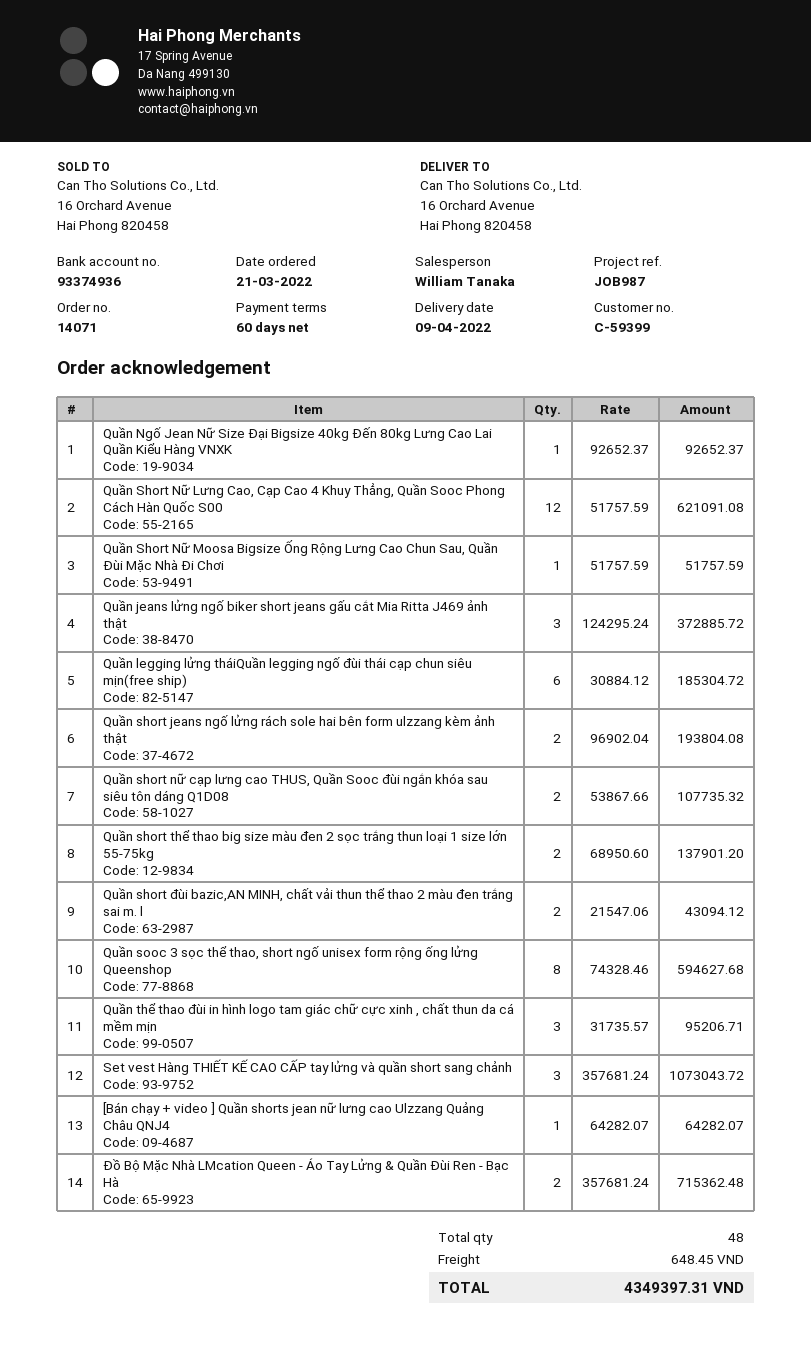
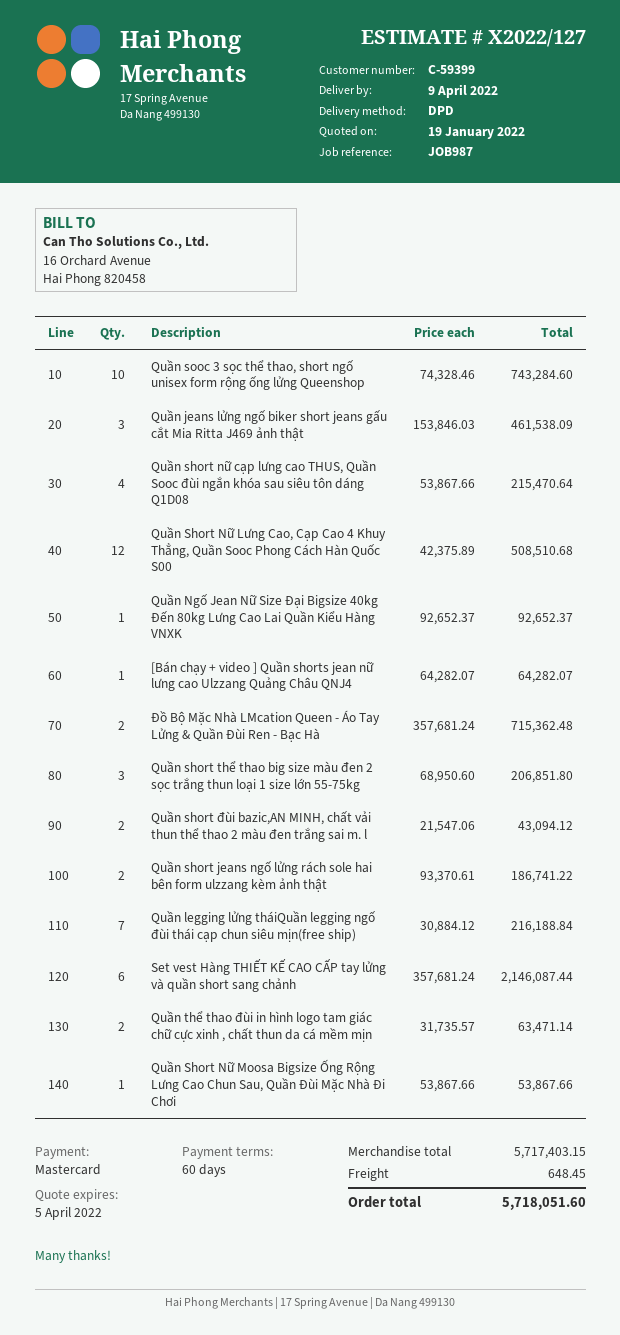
Quần Short Nữ Lưng Cao, Cạp Cao 4 Khuy Thẳng, Quần Sooc Phong Cách Hàn Quốc S00: 12 x 51757.59 = 621091.08 -> 12 x 42375.89 = 508510.68
Quần Short Nữ Moosa Bigsize Ống Rộng Lưng Cao Chun Sau, Quần Đùi Mặc Nhà Đi Chơi: 1 x 51757.59 = 51757.59 -> 1 x 53867.66 = 53867.66
Quần jeans lửng ngố biker short jeans gấu cắt Mia Ritta J469 ảnh thật: 3 x 124295.24 = 372885.72 -> 3 x 153846.03 = 461538.09
Quần legging lửng tháiQuần legging ngố đùi thái cạp chun siêu mịn(free ship): 6 x 30884.12 = 185304.72 -> 7 x 30884.12 = 216188.84
Quần short jeans ngố lửng rách sole hai bên form ulzzang kèm ảnh thật: 2 x 96902.04 = 193804.08 -> 2 x 93370.61 = 186741.22
Quần short nữ cạp lưng cao THUS, Quần Sooc đùi ngắn khóa sau siêu tôn dáng Q1D08: 2 x 53867.66 = 107735.32 -> 4 x 53867.66 = 215470.64
Quần short thể thao big size màu đen 2 sọc trắng thun loại 1 size lớn 55-75kg: 2 x 68950.60 = 137901.20 -> 3 x 68950.60 = 206851.80
Quần sooc 3 sọc thể thao, short ngố unisex form rộng ống lửng Queenshop: 8 x 74328.46 = 594627.68 -> 10 x 74328.46 = 743284.60
Quần thể thao đùi in hình logo tam giác chữ cực xinh , chất thun da cá mềm mịn: 3 x 31735.57 = 95206.71 -> 2 x 31735.57 = 63471.14
Set vest Hàng THIẾT KẾ CAO CẤP tay lửng và quần short sang chảnh: 3 x 357681.24 = 1073043.72 -> 6 x 357681.24 = 2146087.44
total: 4349397.31 -> 5718051.60

